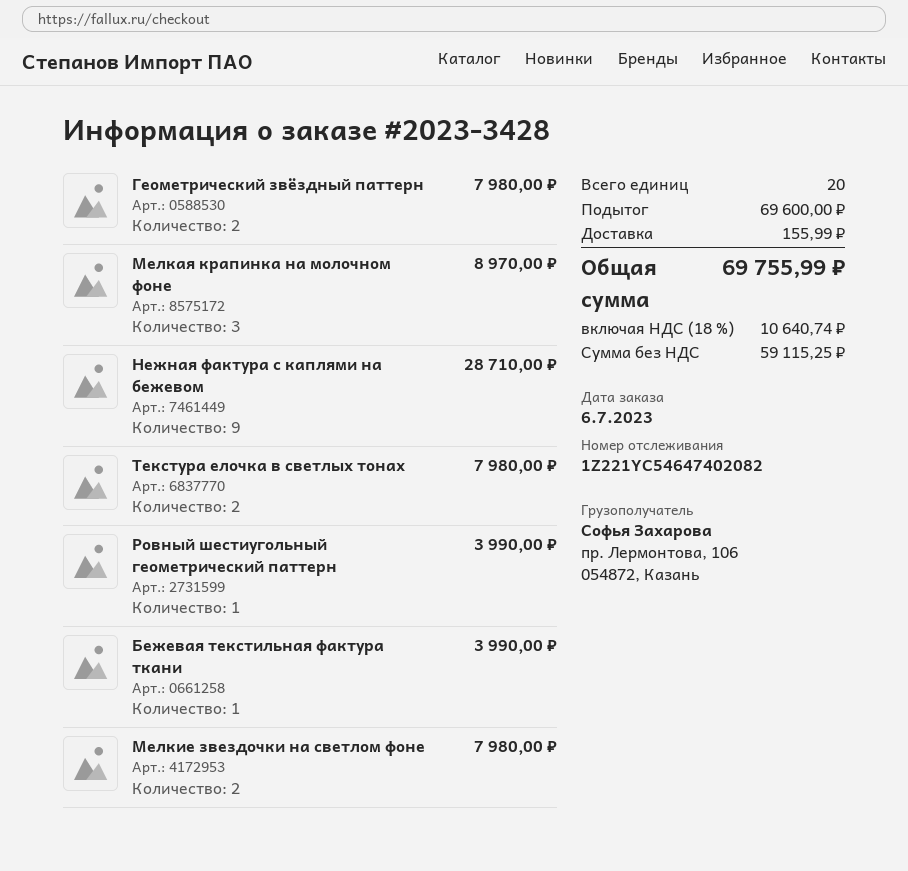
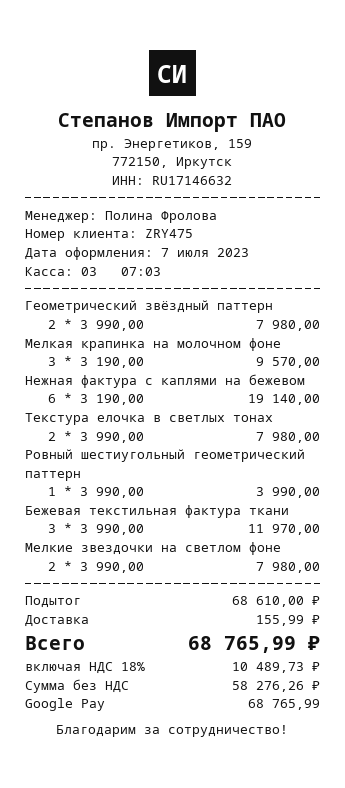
order date: 2023-07-06 -> 2023-07-07
Мелкая крапинка на молочном фоне: 3 for 8970.00 -> 3 for 9570.00
Нежная фактура с каплями на бежевом: 9 for 28710.00 -> 6 for 19140.00
Бежевая текстильная фактура ткани: 1 for 3990.00 -> 3 for 11970.00
subtotal: 69600.00 -> 68610.00
net: 59115.25 -> 58276.26
tax: 18% = 10640.74 -> 18% = 10489.73
total: 69755.99 -> 68765.99

